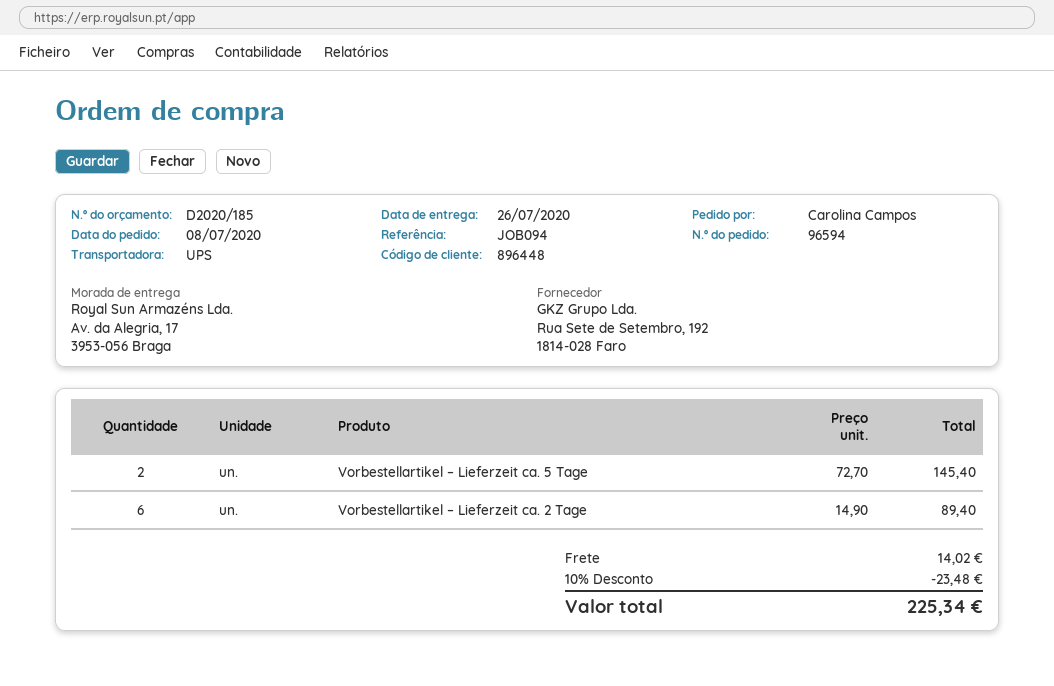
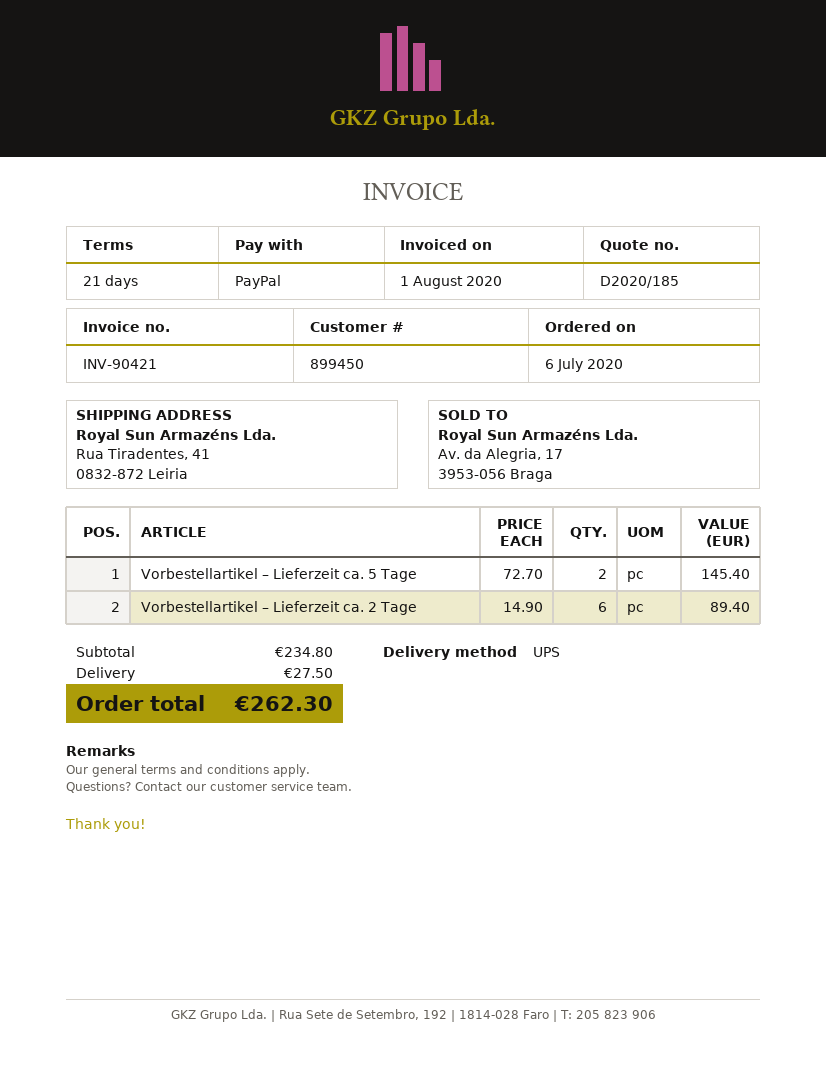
order date: 2020-07-08 -> 2020-07-06
customer number: 896448 -> 899450
ship to: Av. da Alegria, 17, 3953-056 Braga -> Rua Tiradentes, 41, 0832-872 Leiria
discount: 10% = 23.48 -> none
shipping: 14.02 -> 27.50
total: 225.34 -> 262.30

